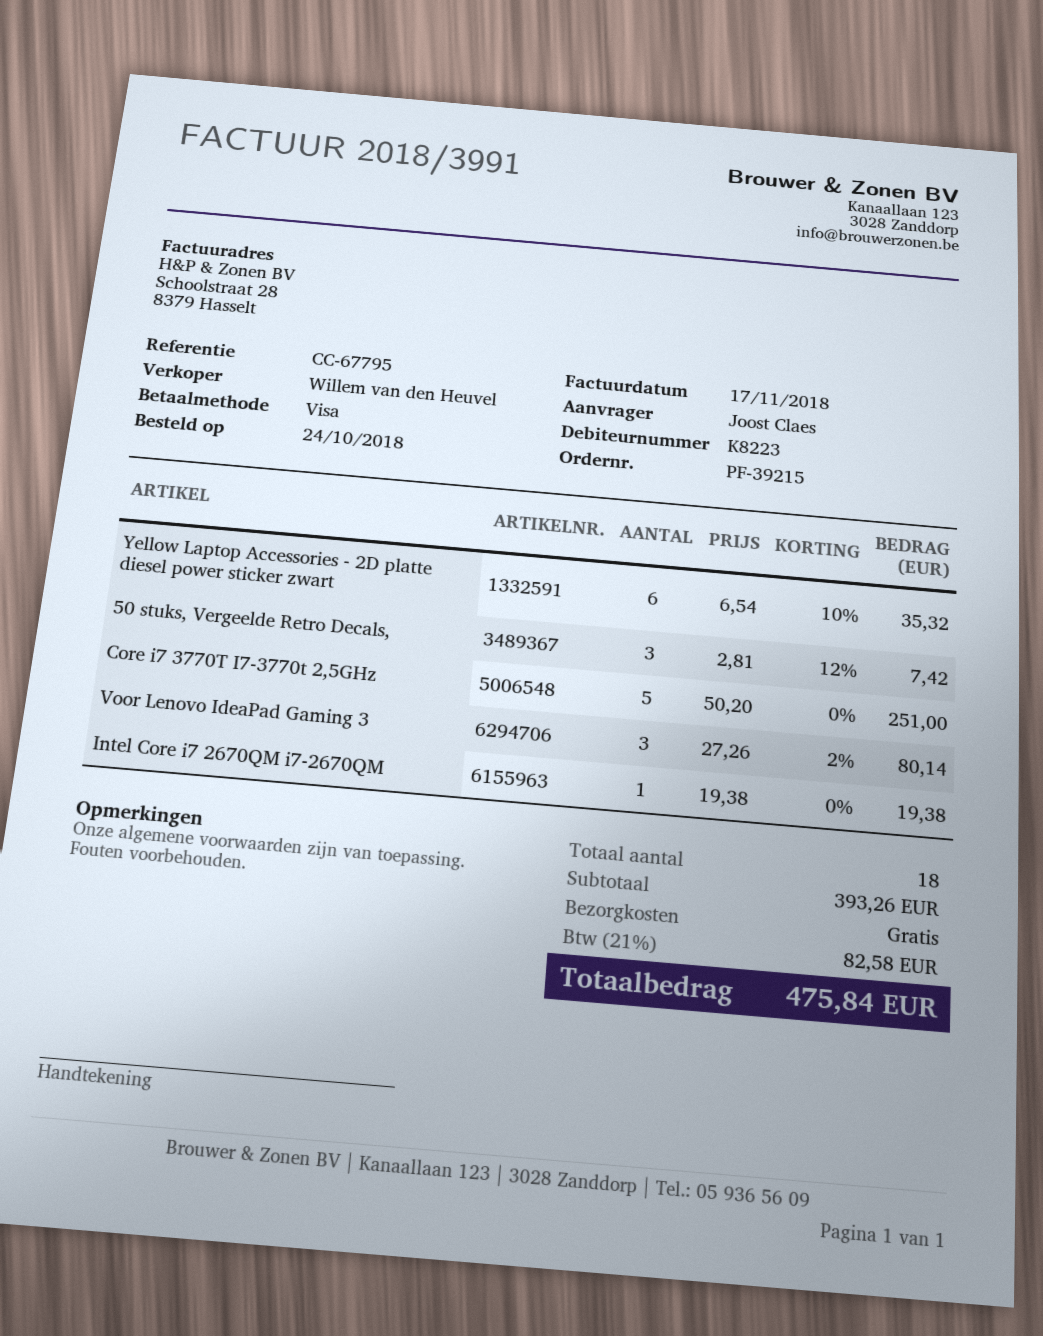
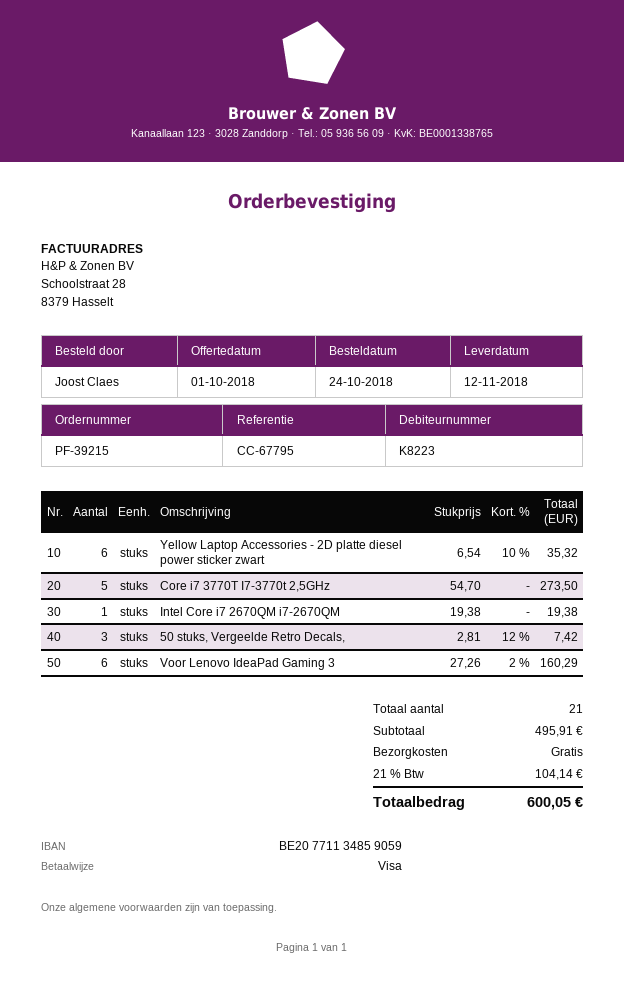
Core i7 3770T I7-3770t 2,5GHz: 5 x 50.20 = 251.00 -> 5 x 54.70 = 273.50
Voor Lenovo IdeaPad Gaming 3: 3 x 27.26 - 2% = 80.14 -> 6 x 27.26 - 2% = 160.29
total quantity: 18 -> 21
subtotal: 393.26 -> 495.91
tax: 21% = 82.58 -> 21% = 104.14
total: 475.84 -> 600.05

